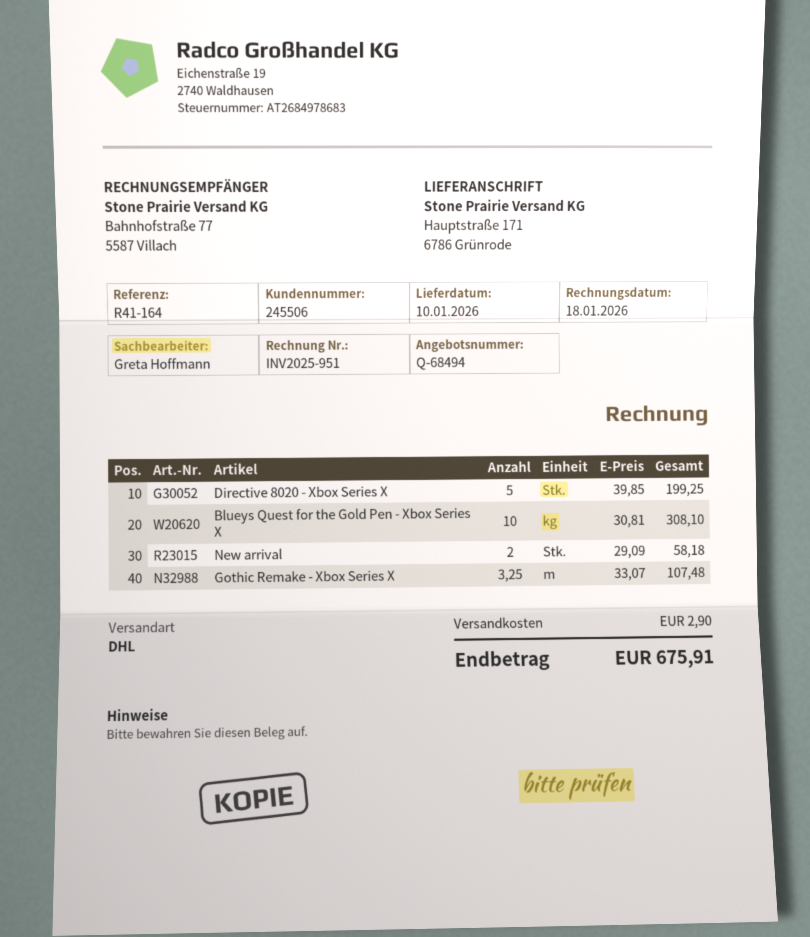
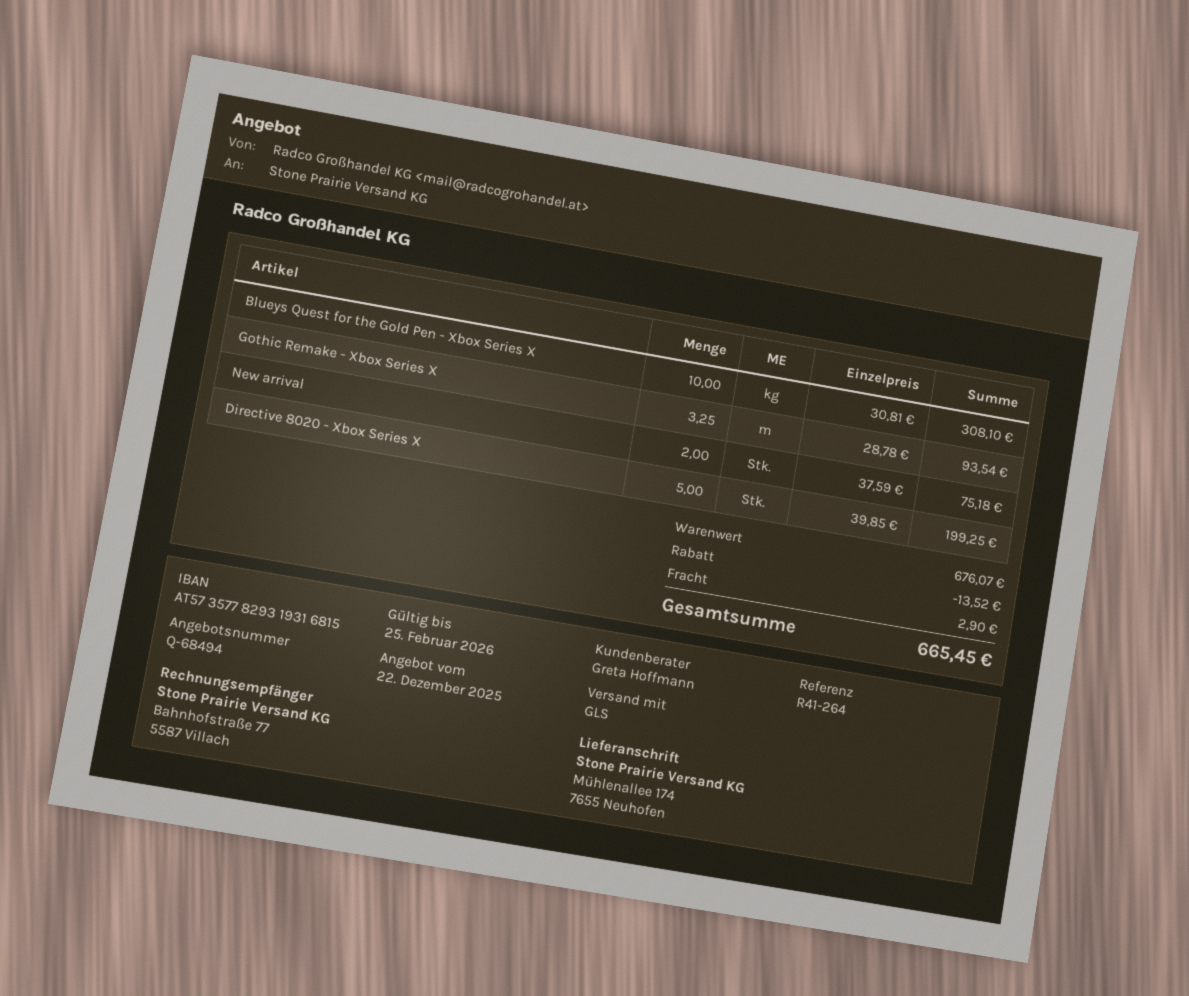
reference: R41-164 -> R41-264
shipping method: DHL -> GLS
ship to: Hauptstraße 171, 6786 Grünrode -> Mühlenallee 174, 7655 Neuhofen
New arrival: 2 x 29.09 = 58.18 -> 2 x 37.59 = 75.18
Gothic Remake - Xbox Series X: 3.25 x 33.07 = 107.48 -> 3.25 x 28.78 = 93.54
discount: none -> 13.52
total: 675.91 -> 665.45

